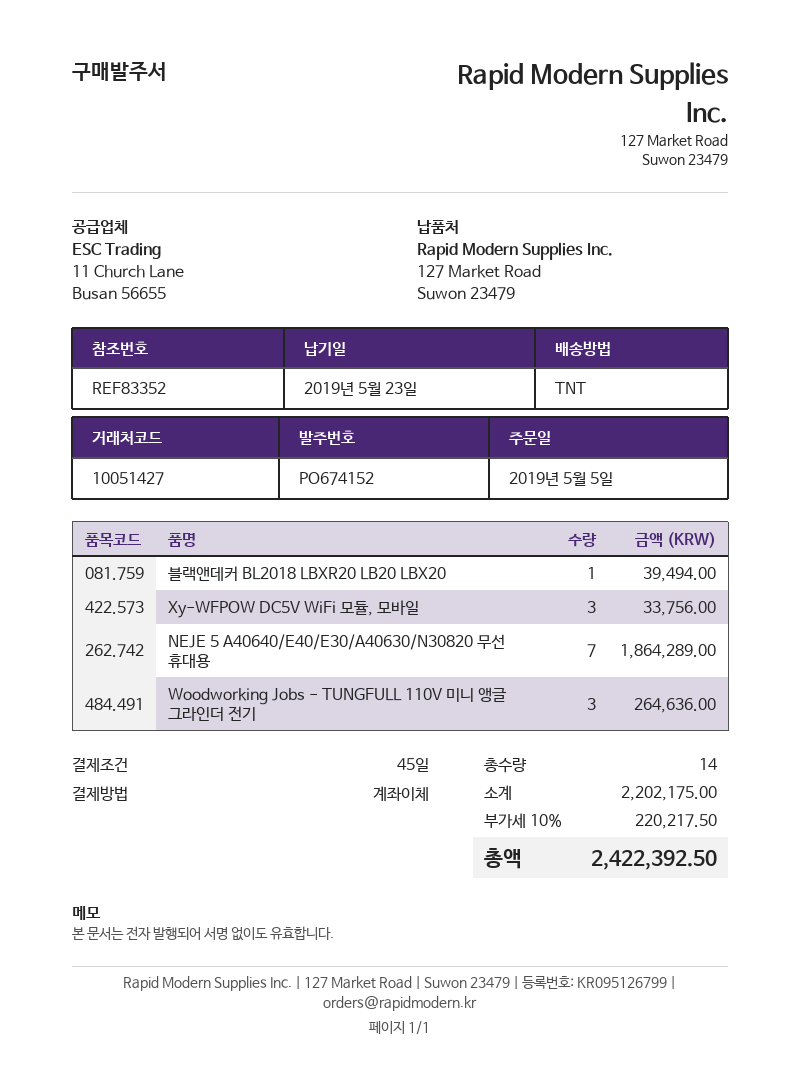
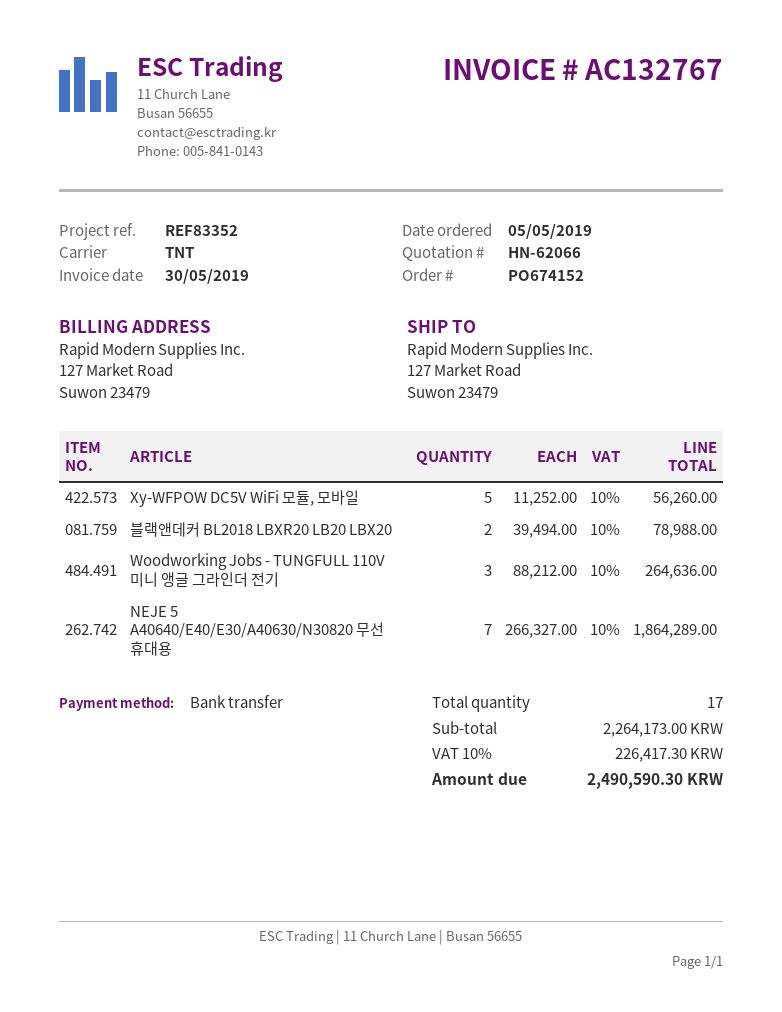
블랙앤데커 BL2018 LBXR20 LB20 LBX20: 1 for 39494.00 -> 2 for 78988.00
Xy-WFPOW DC5V WiFi 모듈, 모바일: 3 for 33756.00 -> 5 for 56260.00
total quantity: 14 -> 17
subtotal: 2202175.00 -> 2264173.00
tax: 10% = 220217.50 -> 10% = 226417.30
total: 2422392.50 -> 2490590.30

